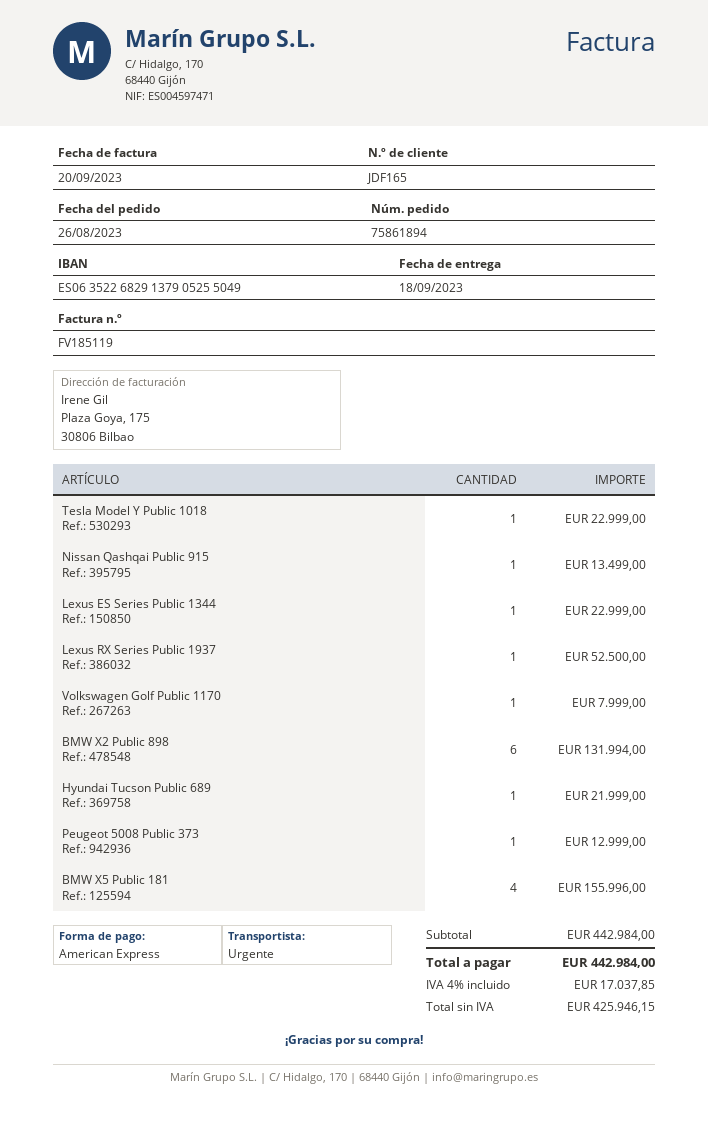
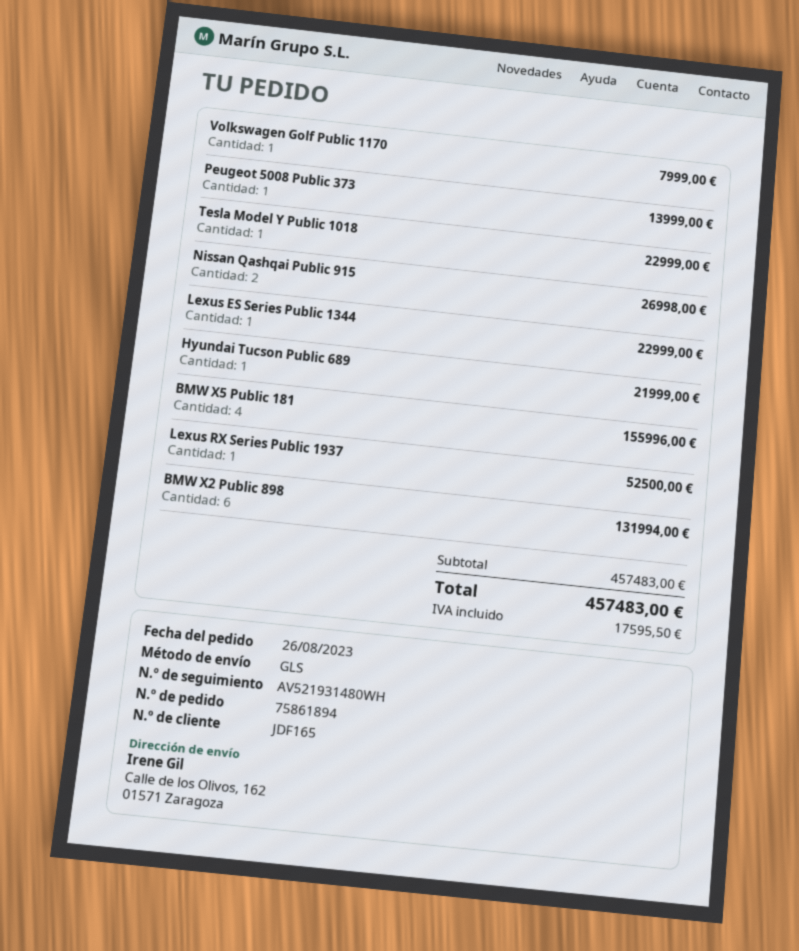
shipping method: express -> GLS
Nissan Qashqai Public 915: 1 for 13499.00 -> 2 for 26998.00
Peugeot 5008 Public 373: 1 for 12999.00 -> 1 for 13999.00
subtotal: 442984.00 -> 457483.00
tax: 17037.85 -> 17595.50
total: 442984.00 -> 457483.00

